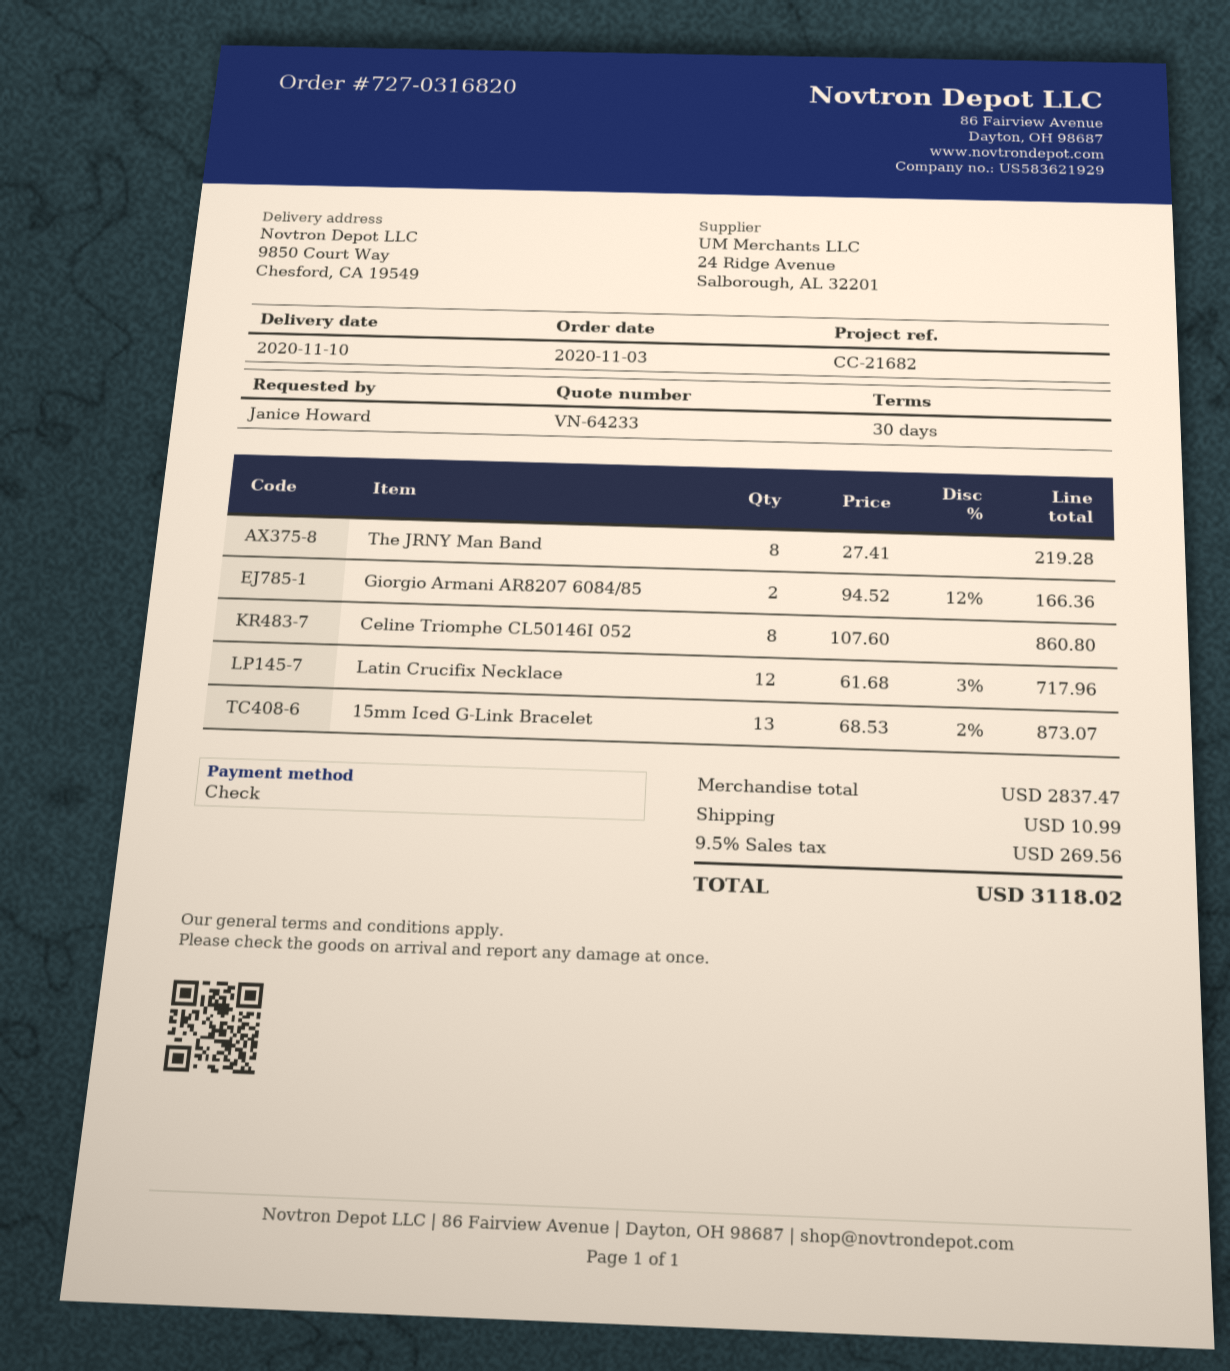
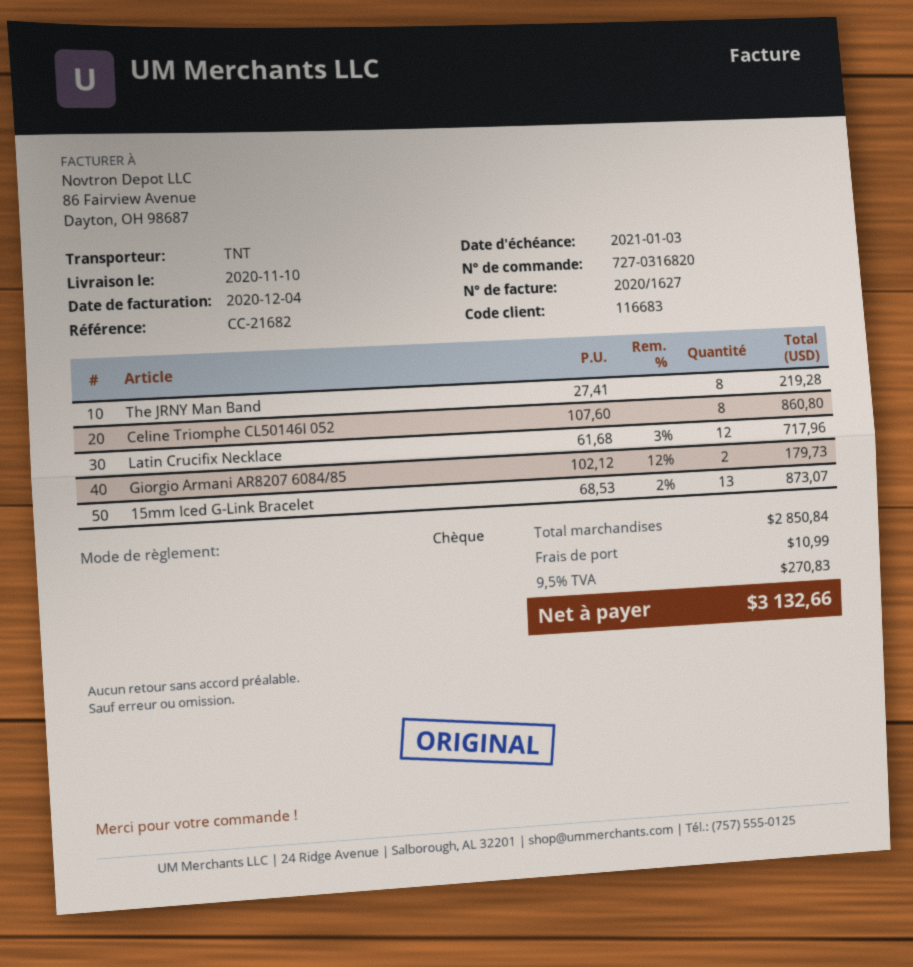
Giorgio Armani AR8207 6084/85: 2 x 94.52 - 12% = 166.36 -> 2 x 102.12 - 12% = 179.73
subtotal: 2837.47 -> 2850.84
tax: 9.5% = 269.56 -> 9.5% = 270.83
total: 3118.02 -> 3132.66

